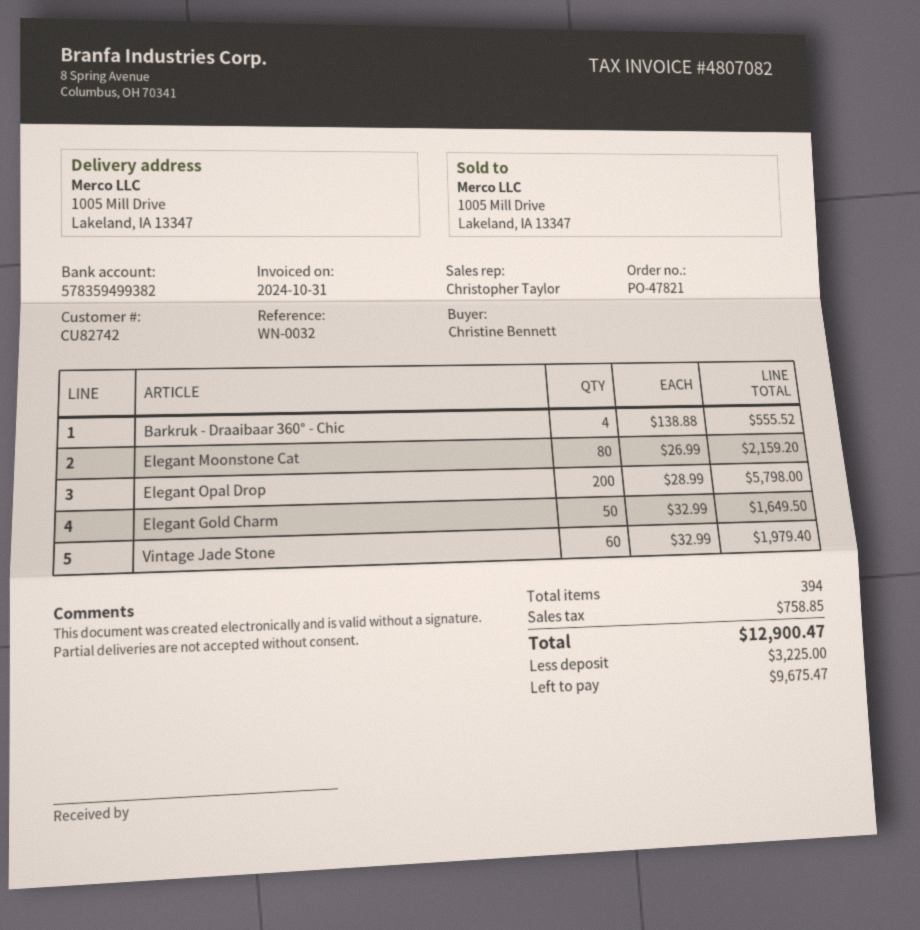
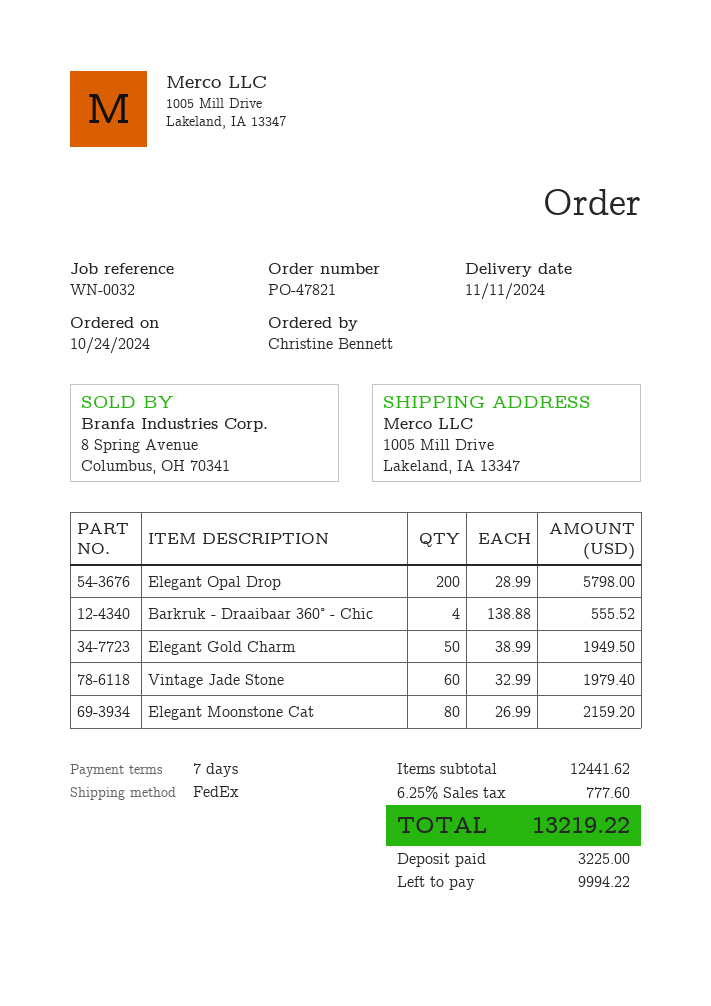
Elegant Gold Charm: 50 x 32.99 = 1649.50 -> 50 x 38.99 = 1949.50
tax: 758.85 -> 777.60
total: 12900.47 -> 13219.22
balance: 9675.47 -> 9994.22

